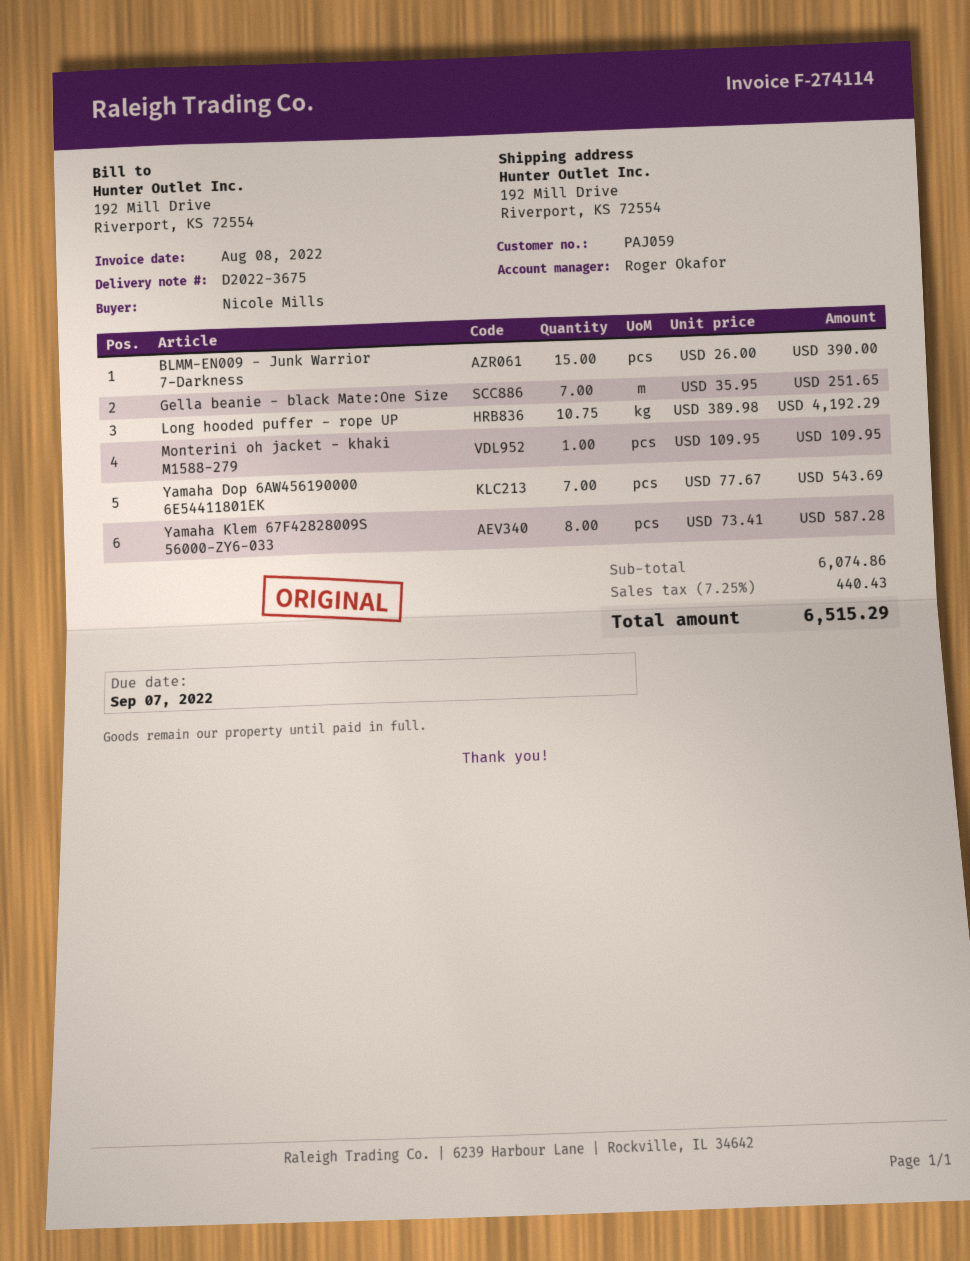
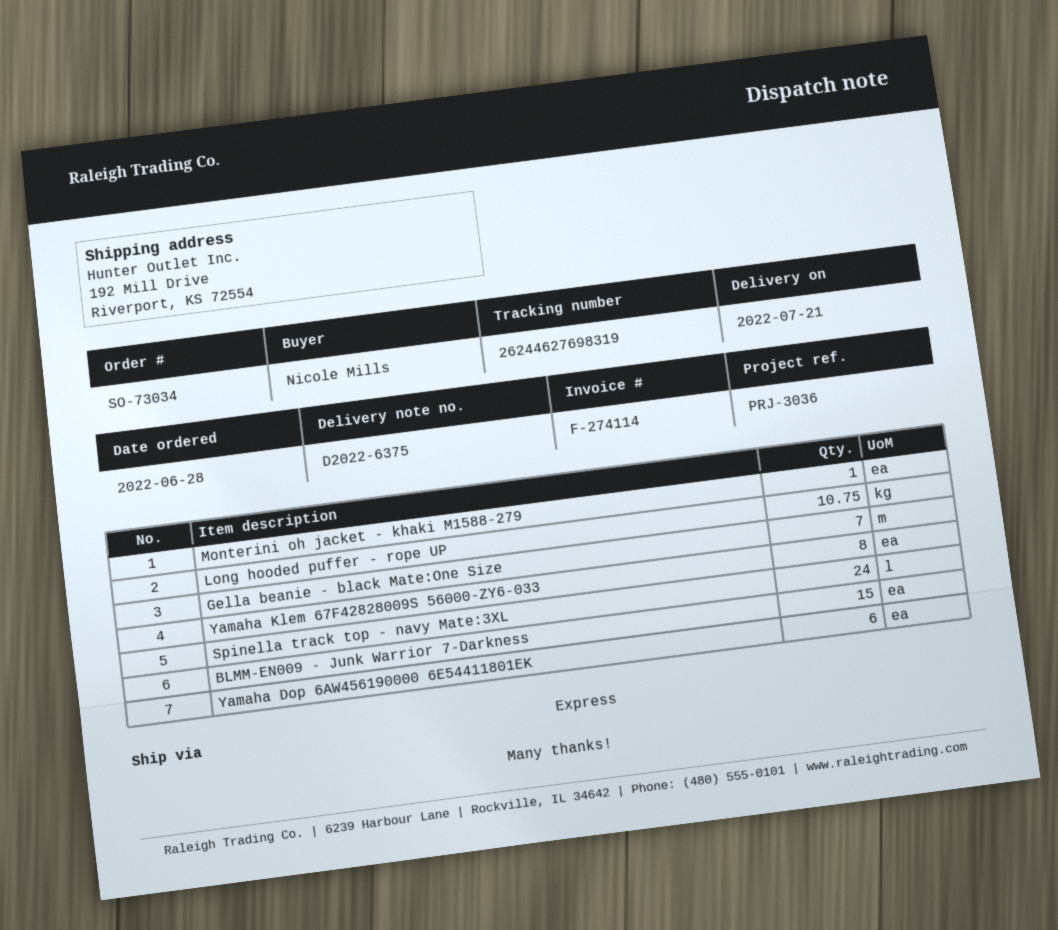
delivery note number: D2022-3675 -> D2022-6375
Yamaha Dop 6AW456190000 6E54411801EK: 7 -> 6
Spinella track top - navy Mate:3XL: none -> 24

